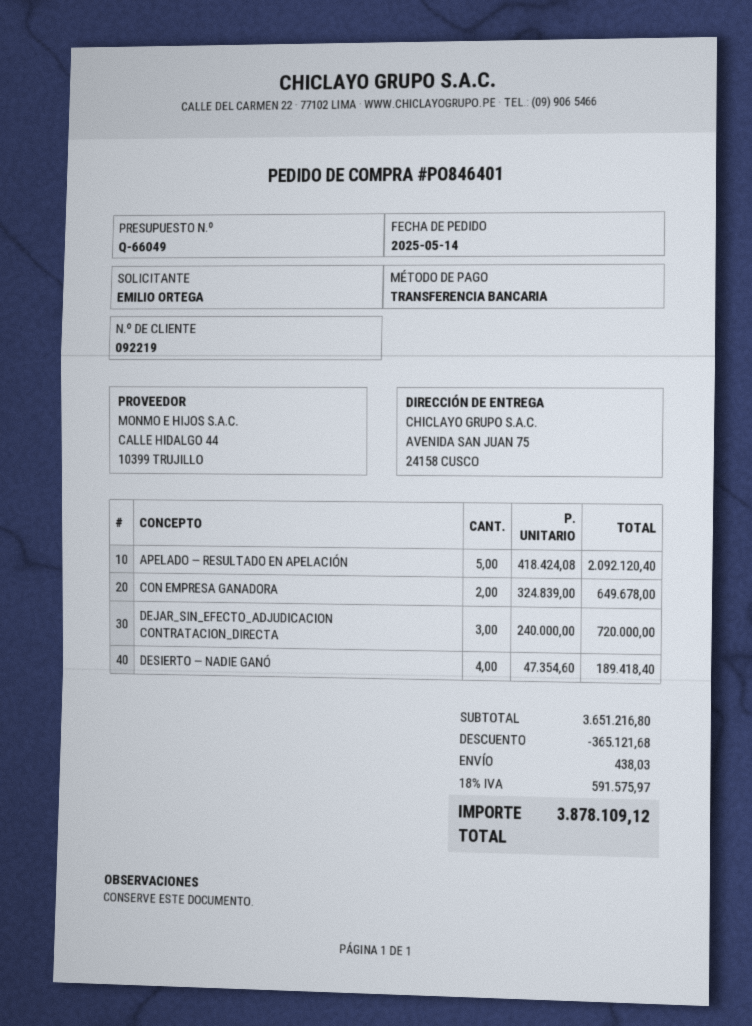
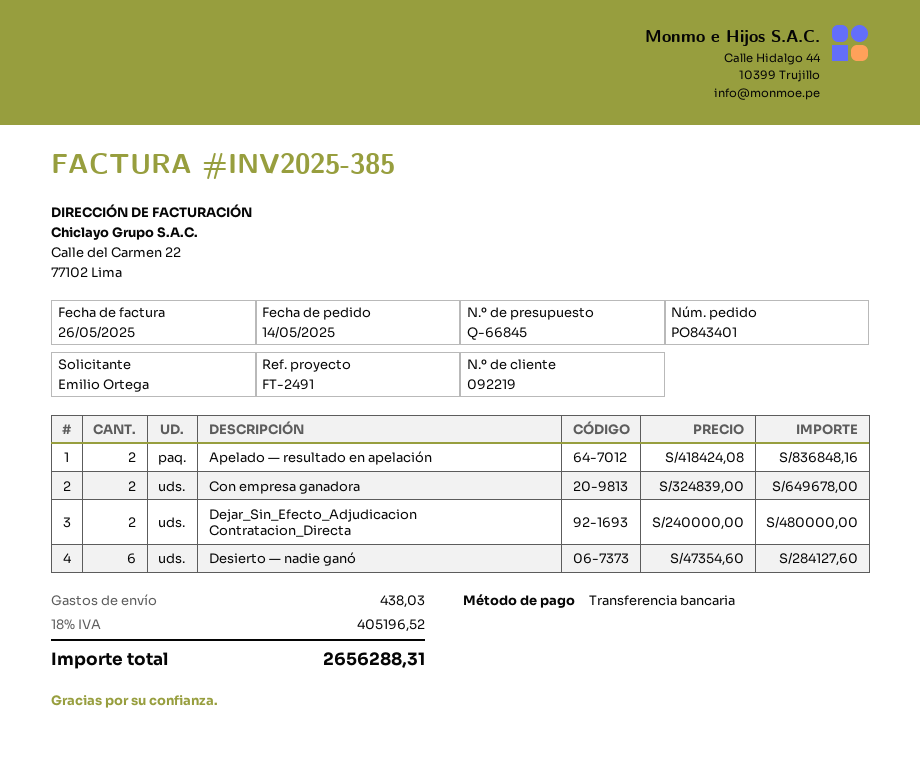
quote number: Q-66049 -> Q-66845
order number: PO846401 -> PO843401
APELADO — RESULTADO EN APELACIÓN: 5 x 418424.08 = 2092120.40 -> 2 x 418424.08 = 836848.16
DEJAR_SIN_EFECTO_ADJUDICACION CONTRATACION_DIRECTA: 3 x 240000.00 = 720000.00 -> 2 x 240000.00 = 480000.00
DESIERTO — NADIE GANÓ: 4 x 47354.60 = 189418.40 -> 6 x 47354.60 = 284127.60
discount: 365121.68 -> none
tax: 18% = 591575.97 -> 18% = 405196.52
total: 3878109.12 -> 2656288.31

